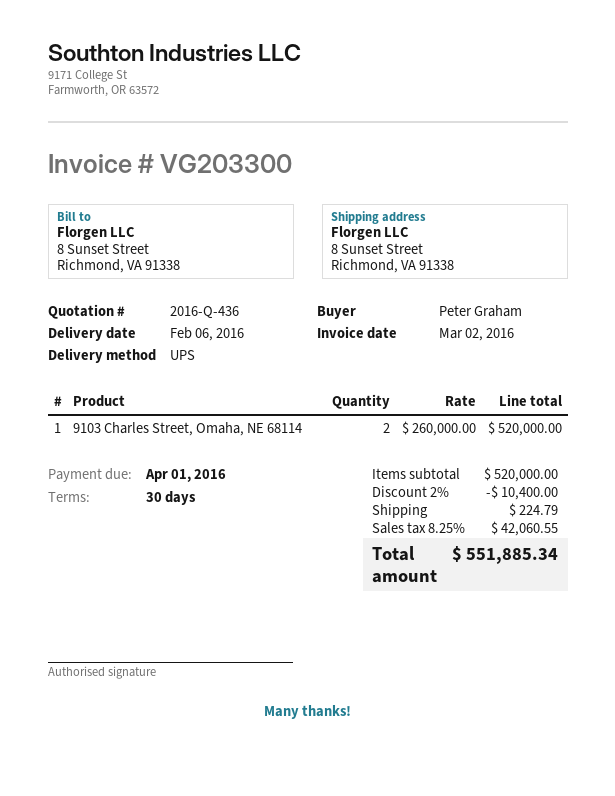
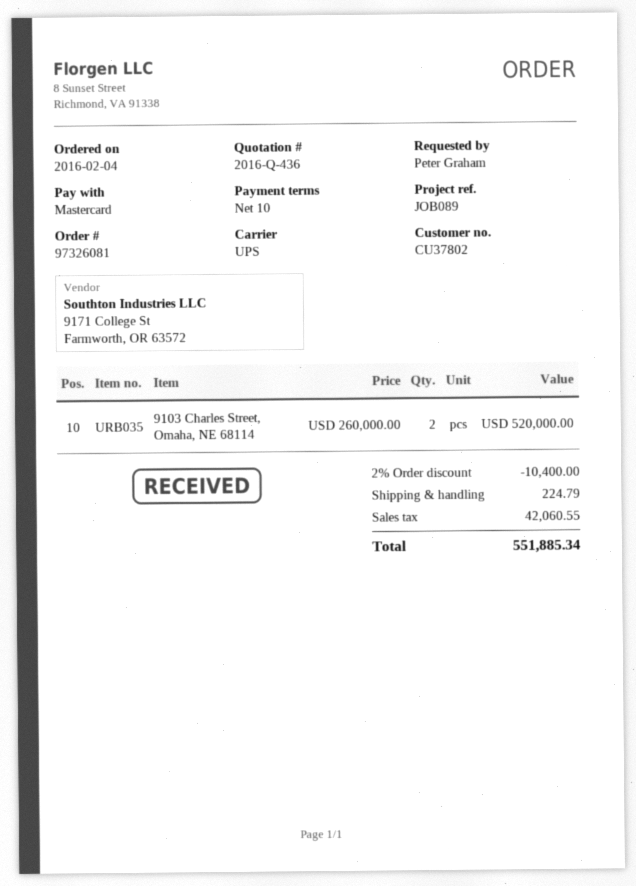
payment terms: 30 days -> 10 days

